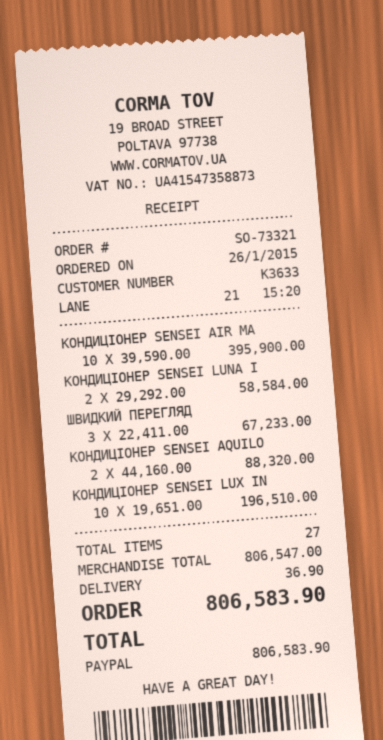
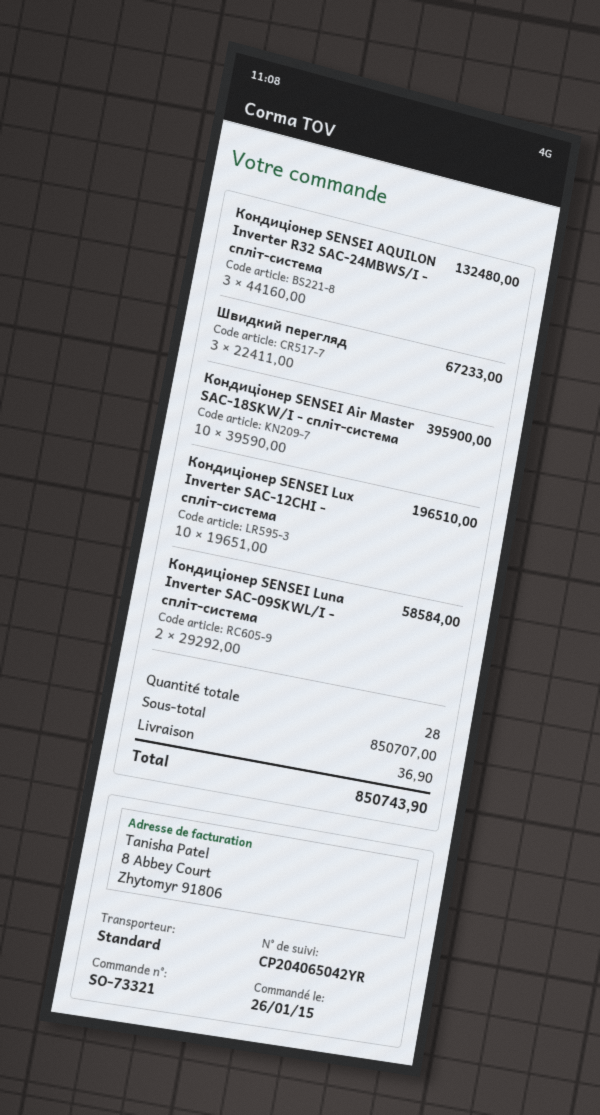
КОНДИЦІОНЕР SENSEI AQUILO: 2 x 44160.00 = 88320.00 -> 3 x 44160.00 = 132480.00
total quantity: 27 -> 28
subtotal: 806547.00 -> 850707.00
total: 806583.90 -> 850743.90

